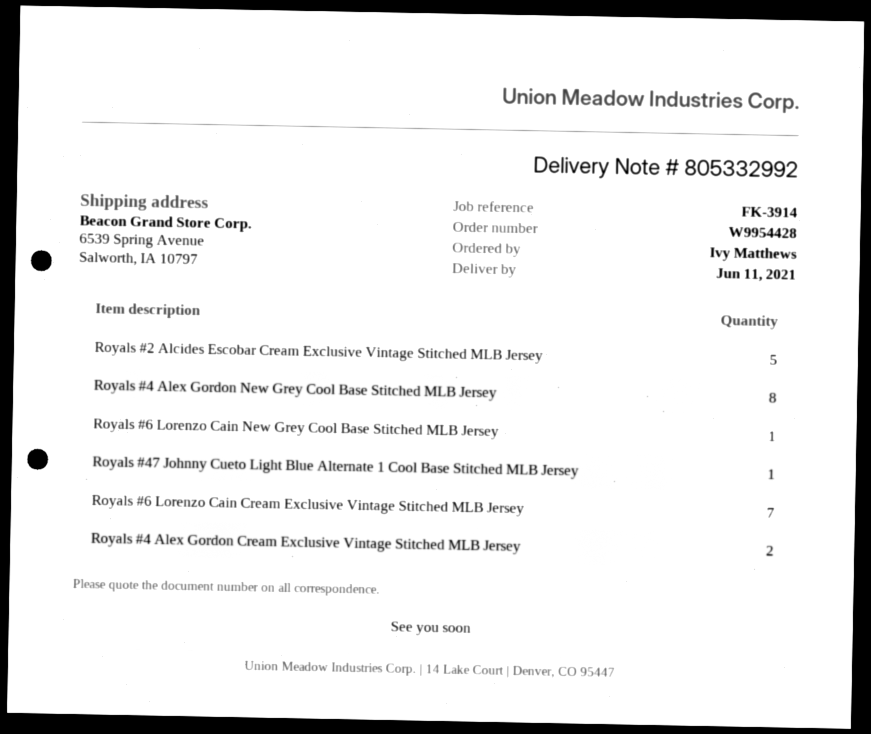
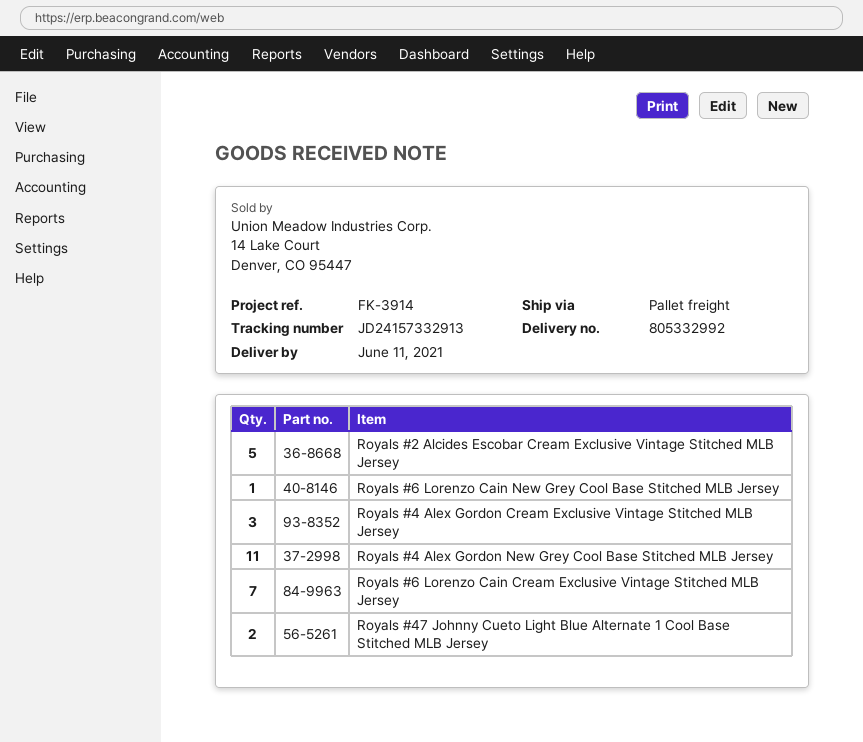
Royals #4 Alex Gordon New Grey Cool Base Stitched MLB Jersey: 8 -> 11
Royals #47 Johnny Cueto Light Blue Alternate 1 Cool Base Stitched MLB Jersey: 1 -> 2
Royals #4 Alex Gordon Cream Exclusive Vintage Stitched MLB Jersey: 2 -> 3

